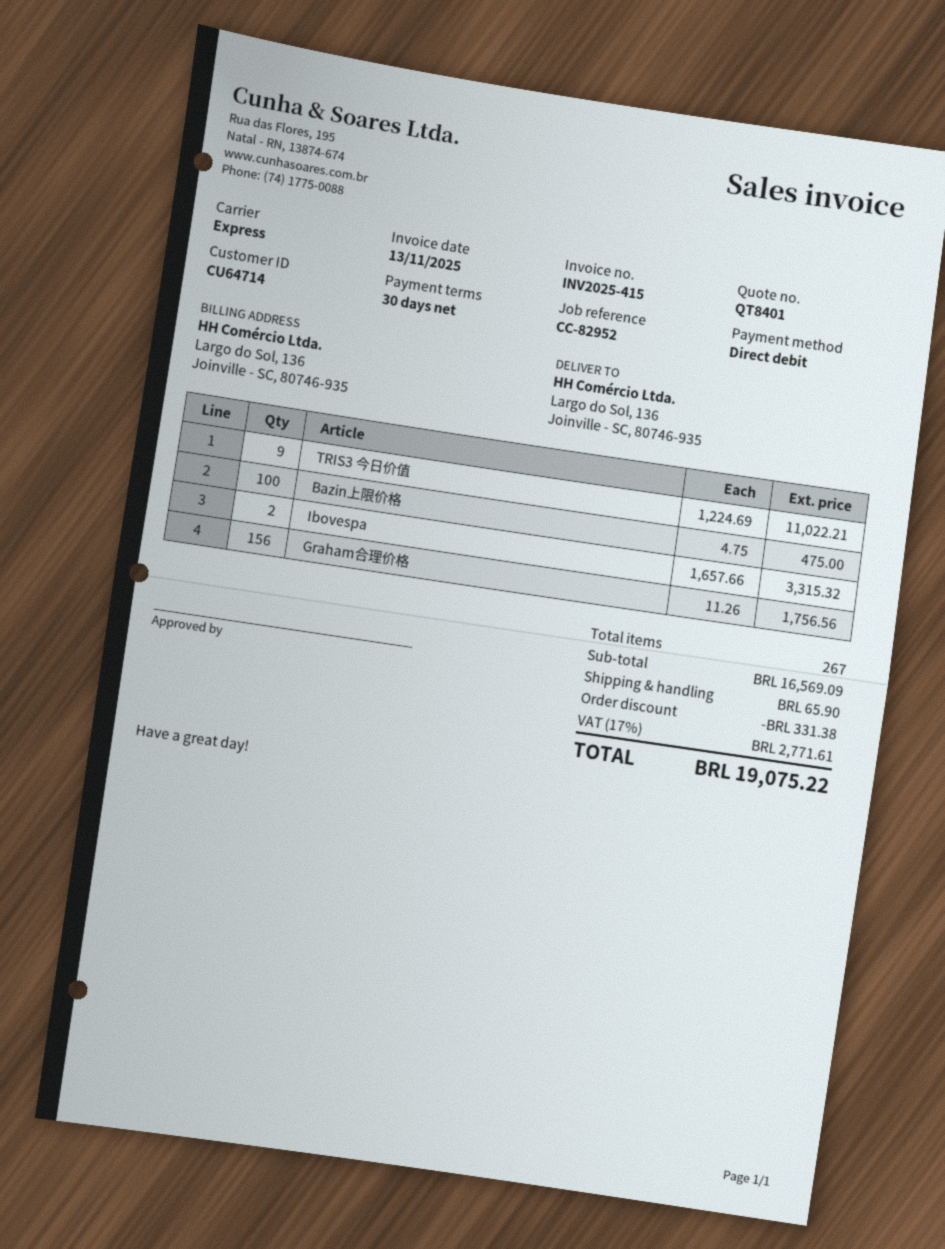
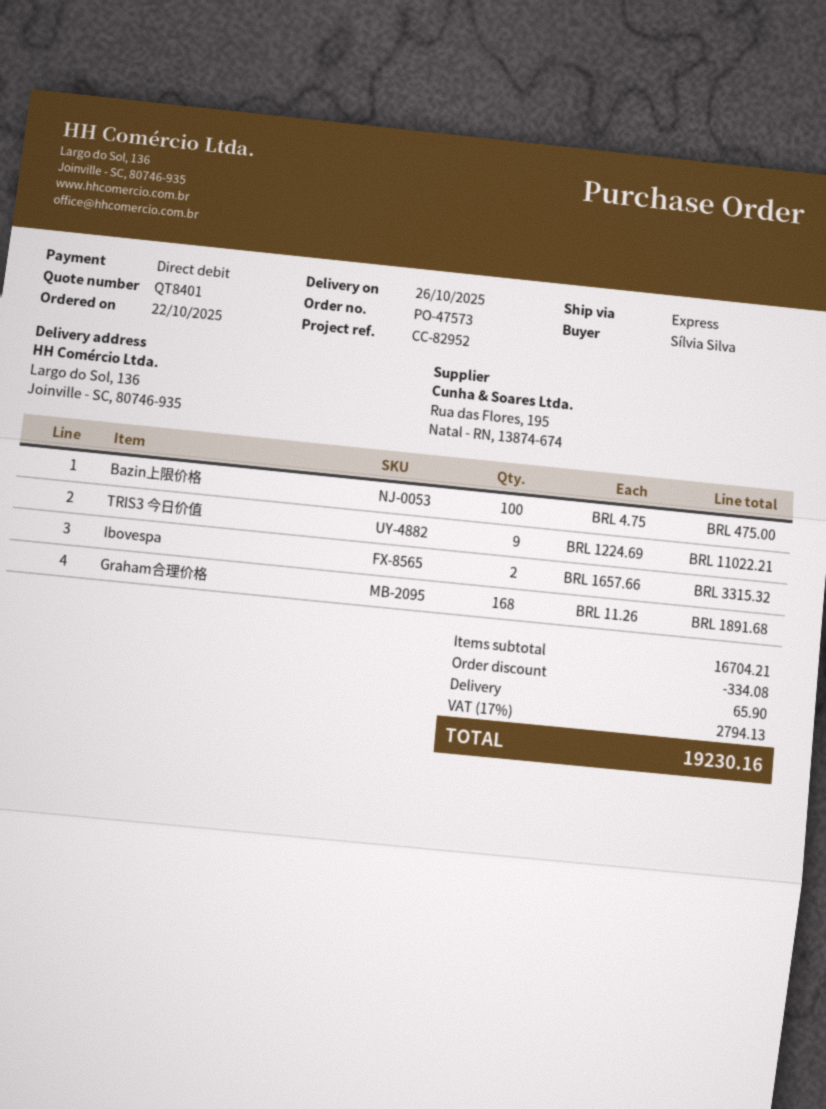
Graham合理价格: 156 x 11.26 = 1756.56 -> 168 x 11.26 = 1891.68
subtotal: 16569.09 -> 16704.21
discount: 331.38 -> 334.08
tax: 17% = 2771.61 -> 17% = 2794.13
total: 19075.22 -> 19230.16

